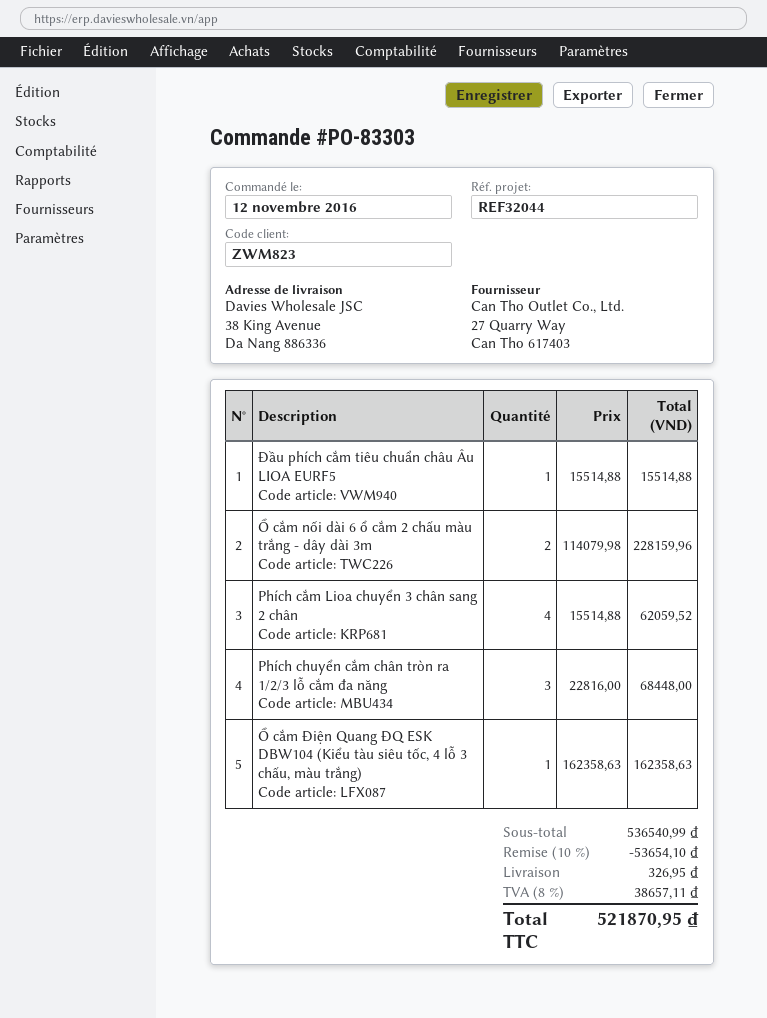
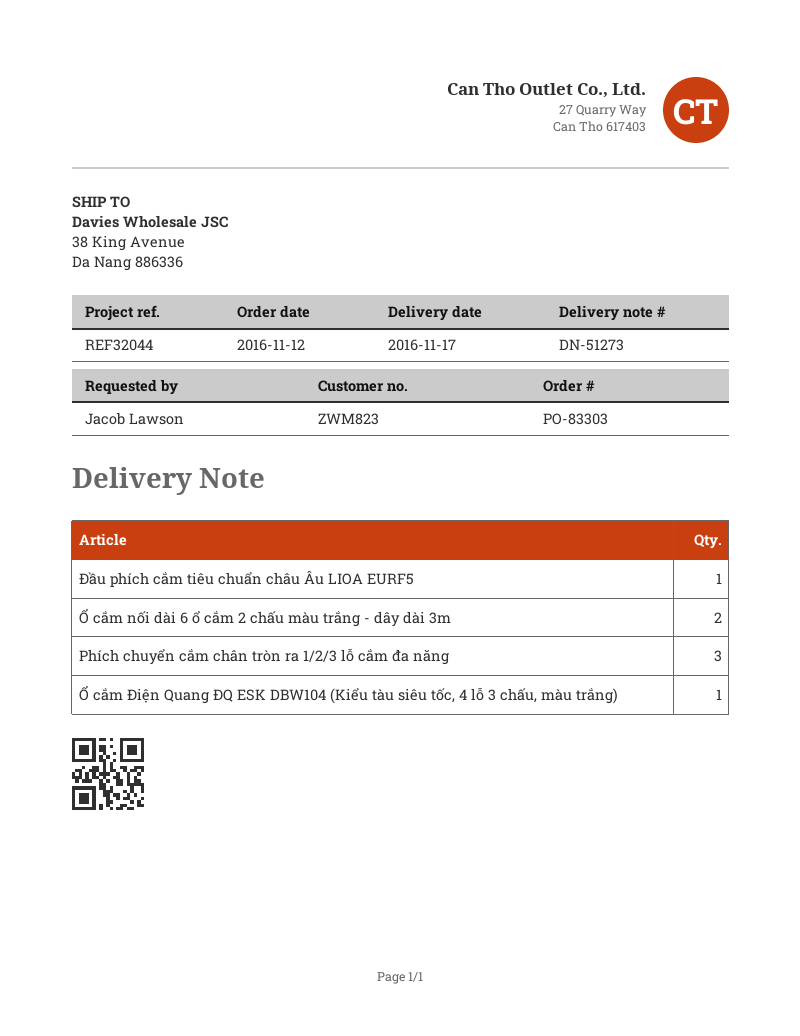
Phích cắm Lioa chuyển 3 chân sang 2 chân: 4 -> none

